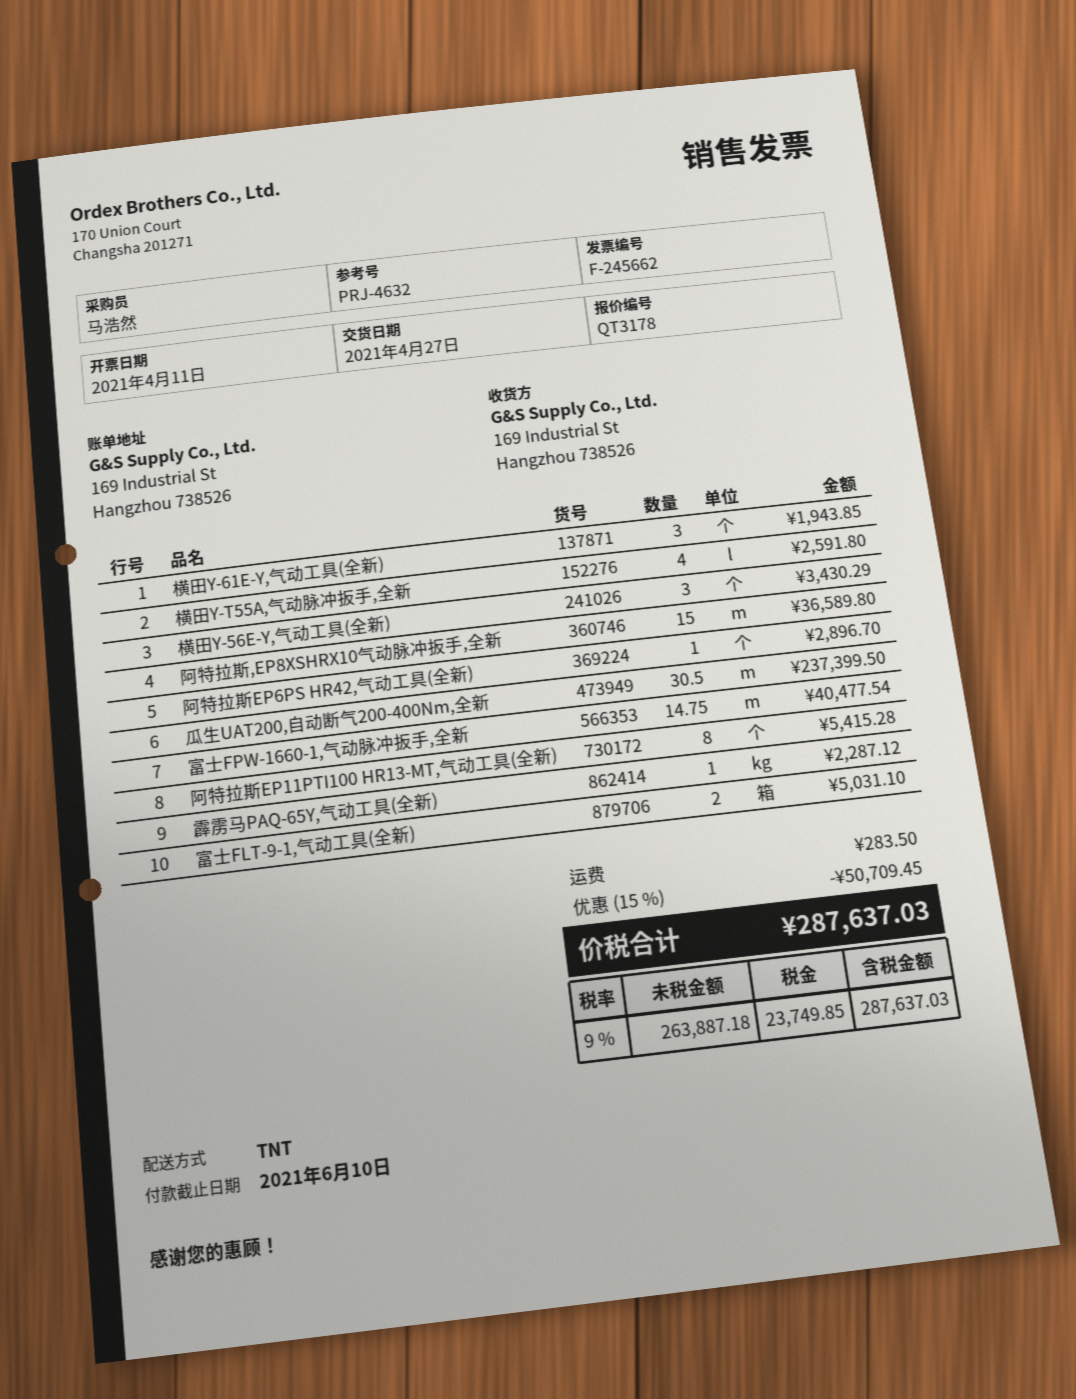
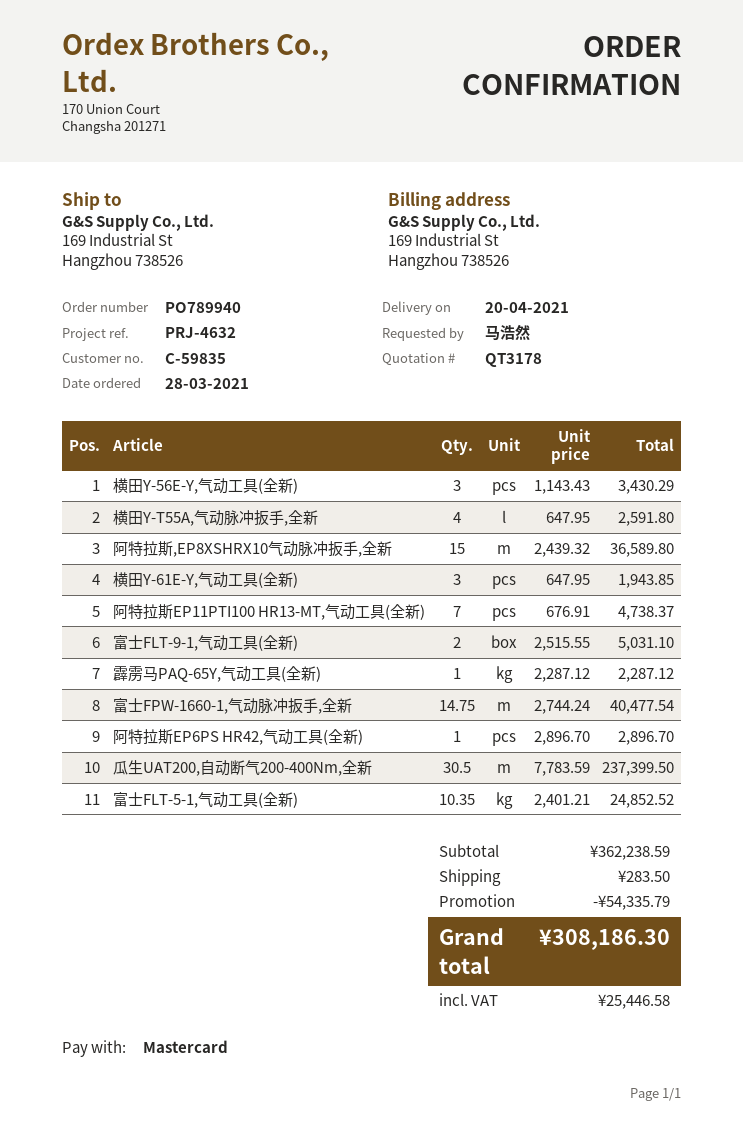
delivery date: 2021-04-27 -> 2021-04-20
阿特拉斯EP11PTI100 HR13-MT,气动工具(全新): 8 for 5415.28 -> 7 for 4738.37
富士FLT-5-1,气动工具(全新): none -> 10.35 for 24852.52
discount: 50709.45 -> 54335.79
tax: 23749.85 -> 25446.58
total: 287637.03 -> 308186.30

